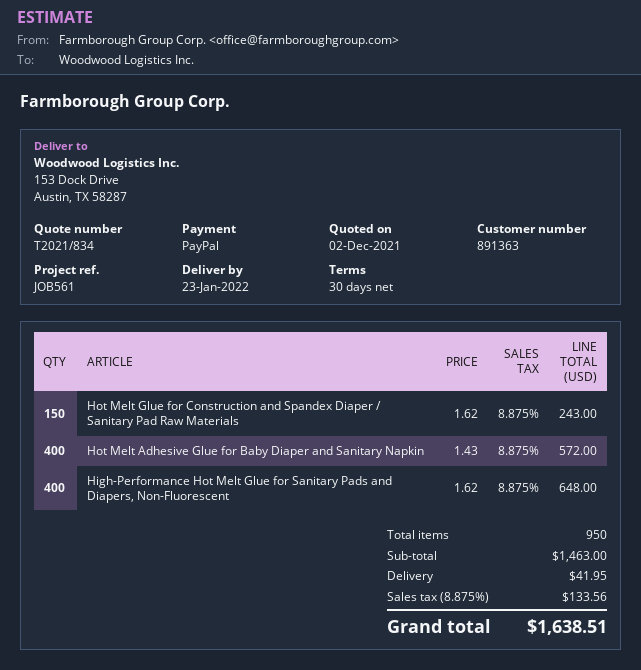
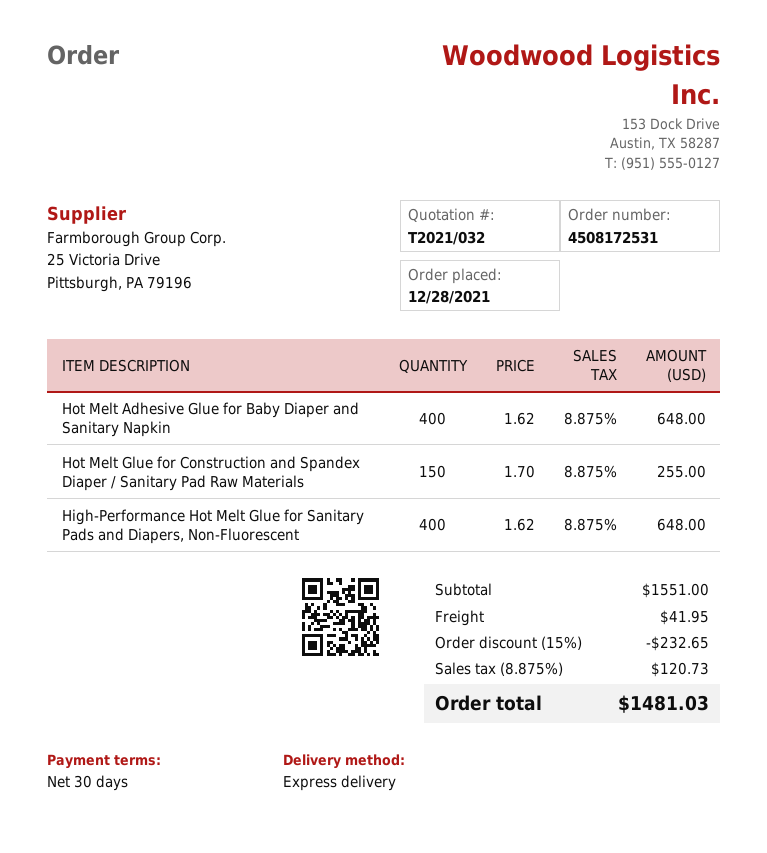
quote number: T2021/834 -> T2021/032
Hot Melt Glue for Construction and Spandex Diaper / Sanitary Pad Raw Materials: 150 x 1.62 = 243.00 -> 150 x 1.70 = 255.00
Hot Melt Adhesive Glue for Baby Diaper and Sanitary Napkin: 400 x 1.43 = 572.00 -> 400 x 1.62 = 648.00
subtotal: 1463.00 -> 1551.00
discount: none -> 15% = 232.65
tax: 8.875% = 133.56 -> 8.875% = 120.73
total: 1638.51 -> 1481.03

